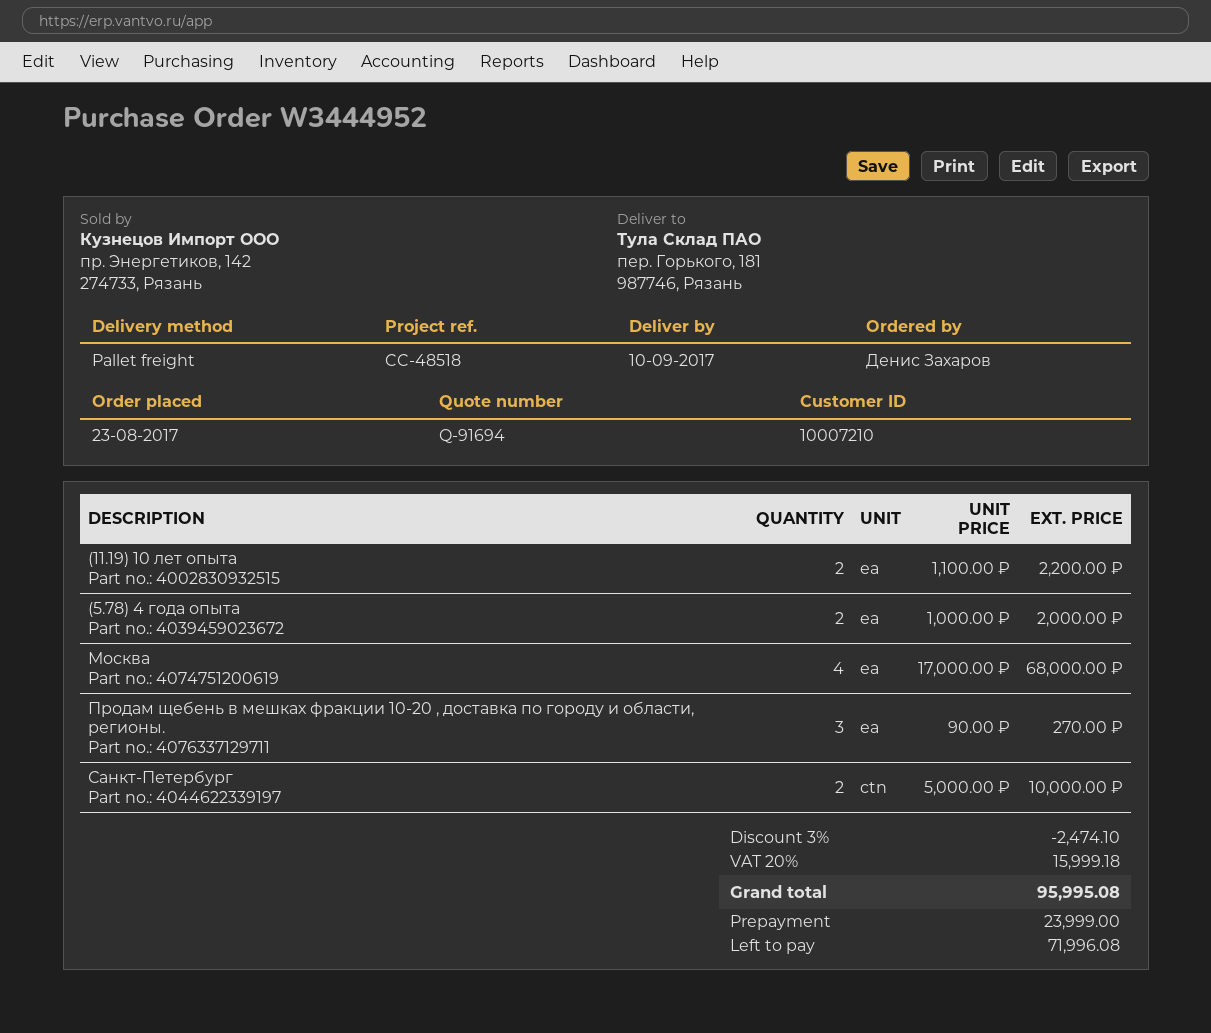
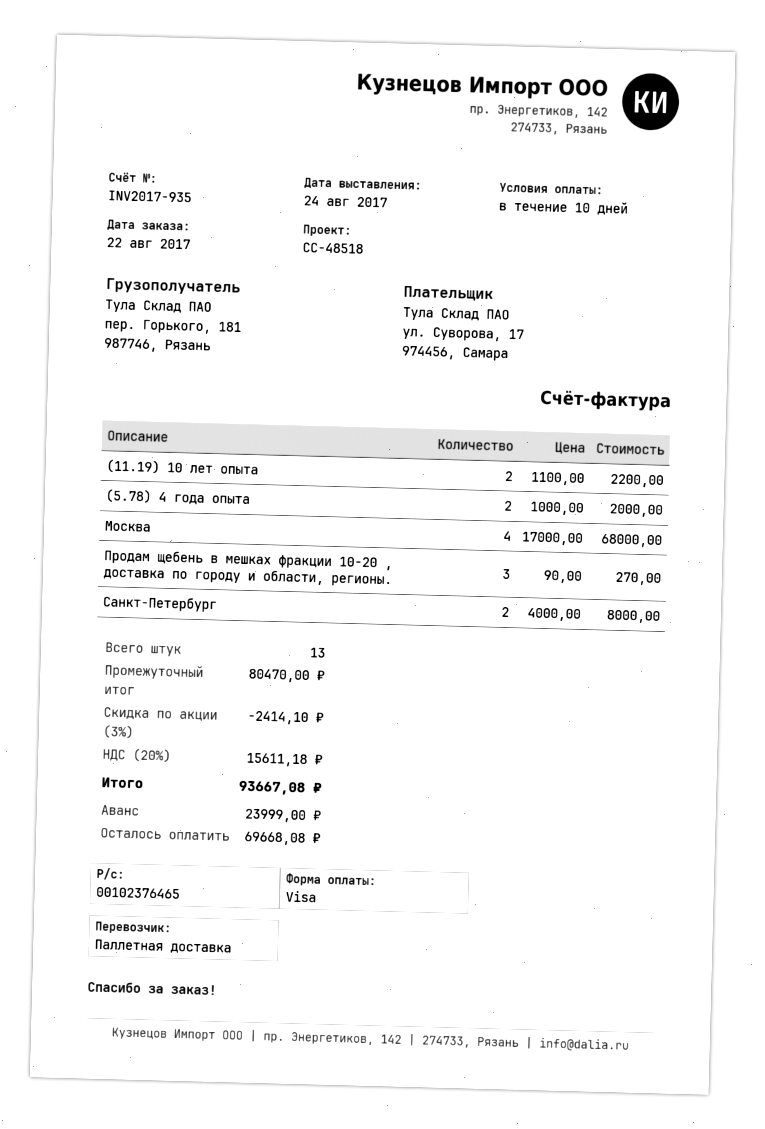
order date: 2017-08-23 -> 2017-08-22
Санкт-Петербург: 2 x 5000.00 = 10000.00 -> 2 x 4000.00 = 8000.00
discount: 3% = 2474.10 -> 3% = 2414.10
tax: 20% = 15999.18 -> 20% = 15611.18
total: 95995.08 -> 93667.08
balance: 71996.08 -> 69668.08

